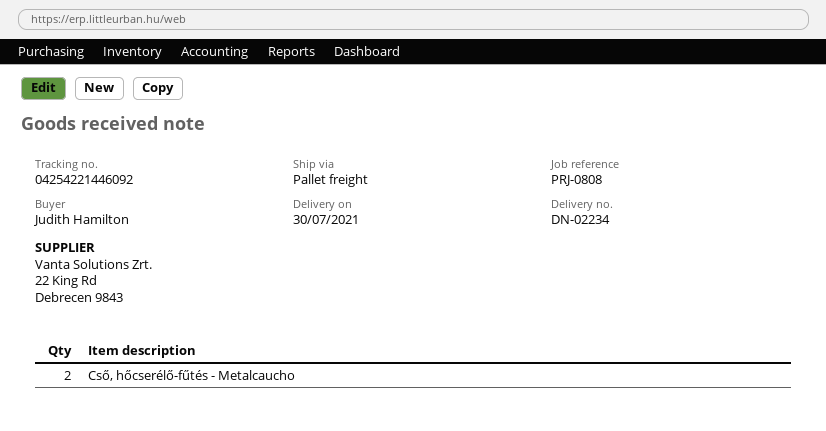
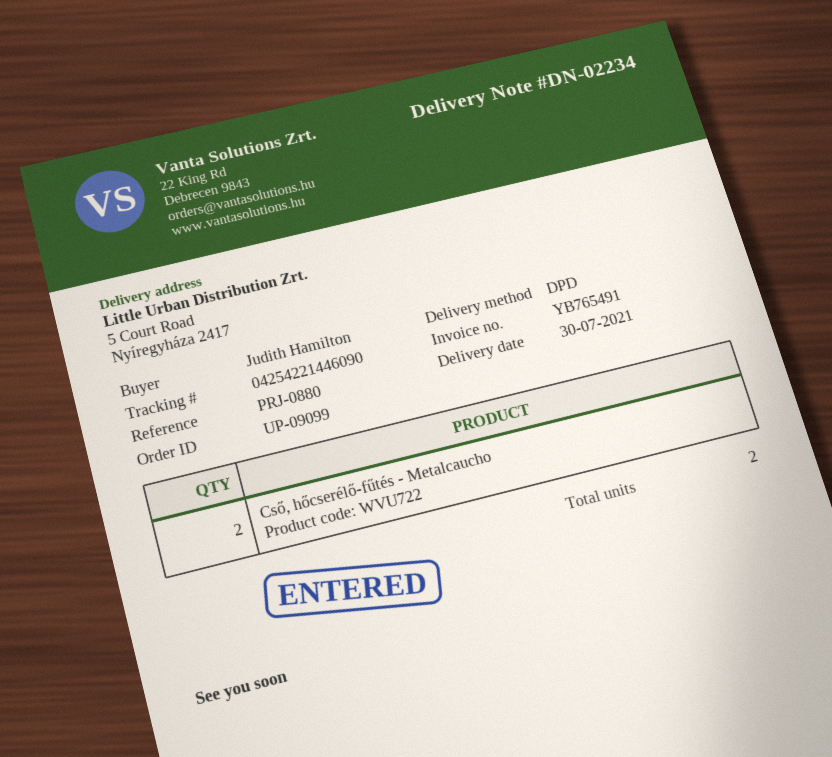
reference: PRJ-0808 -> PRJ-0880
shipping method: pallet freight -> DPD
tracking number: 04254221446092 -> 04254221446090

